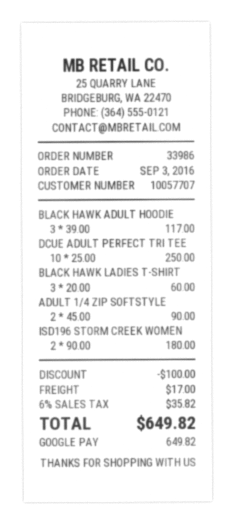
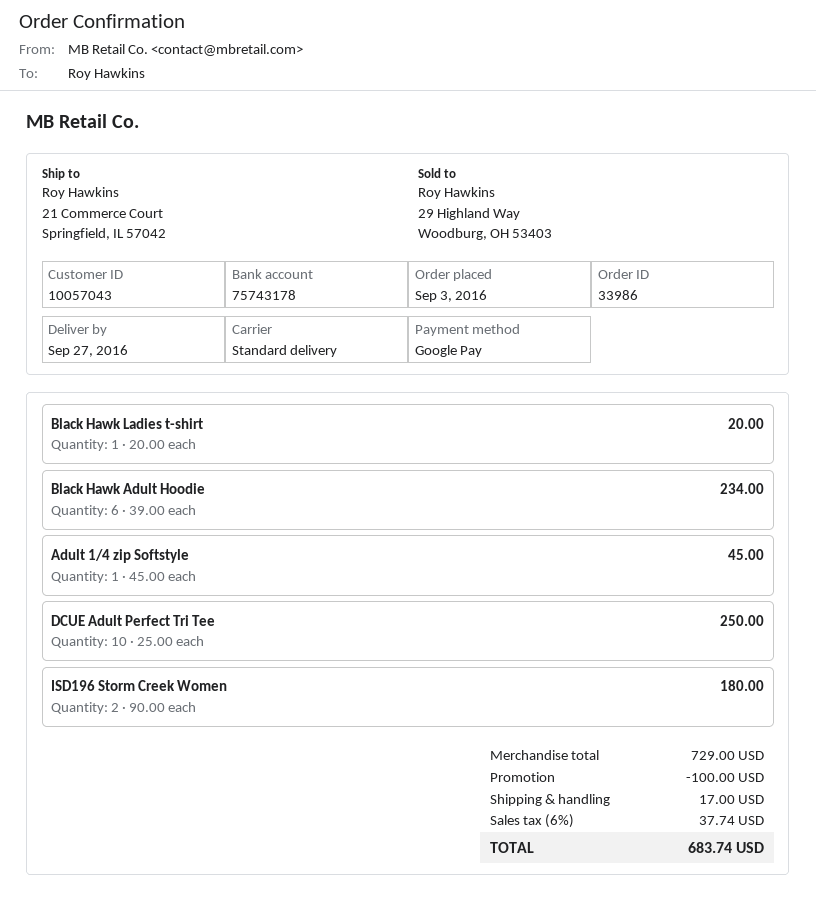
customer number: 10057707 -> 10057043
BLACK HAWK ADULT HOODIE: 3 x 39.00 = 117.00 -> 6 x 39.00 = 234.00
BLACK HAWK LADIES T-SHIRT: 3 x 20.00 = 60.00 -> 1 x 20.00 = 20.00
ADULT 1/4 ZIP SOFTSTYLE: 2 x 45.00 = 90.00 -> 1 x 45.00 = 45.00
tax: 6% = 35.82 -> 6% = 37.74
total: 649.82 -> 683.74

